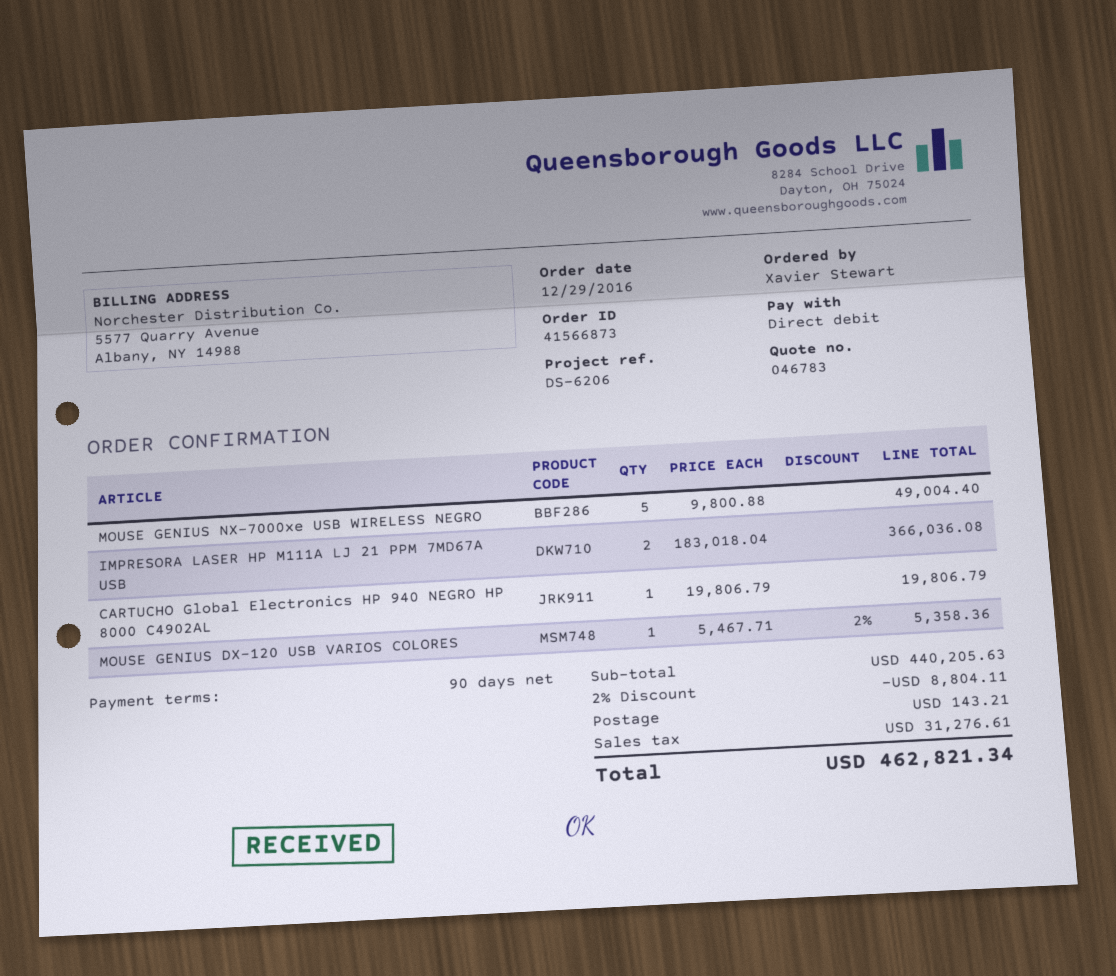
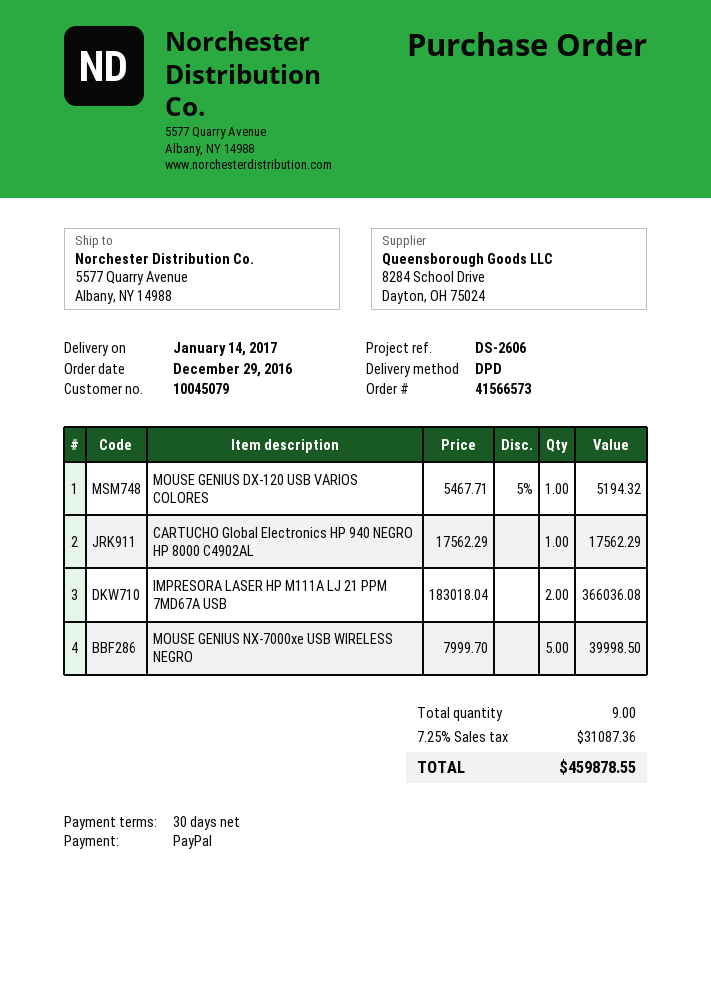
order number: 41566873 -> 41566573
payment terms: 90 days -> 30 days
reference: DS-6206 -> DS-2606
payment method: direct debit -> PayPal
MOUSE GENIUS NX-7000xe USB WIRELESS NEGRO: 5 x 9800.88 = 49004.40 -> 5 x 7999.70 = 39998.50
CARTUCHO Global Electronics HP 940 NEGRO HP 8000 C4902AL: 1 x 19806.79 = 19806.79 -> 1 x 17562.29 = 17562.29
MOUSE GENIUS DX-120 USB VARIOS COLORES: 1 x 5467.71 - 2% = 5358.36 -> 1 x 5467.71 - 5% = 5194.32
discount: 2% = 8804.11 -> none
shipping: 143.21 -> none
tax: 31276.61 -> 31087.36
total: 462821.34 -> 459878.55

